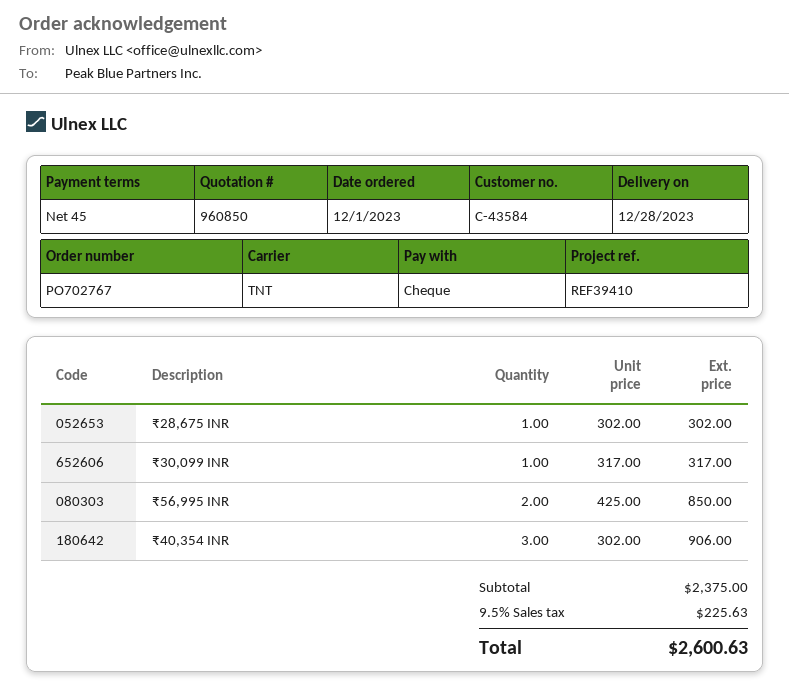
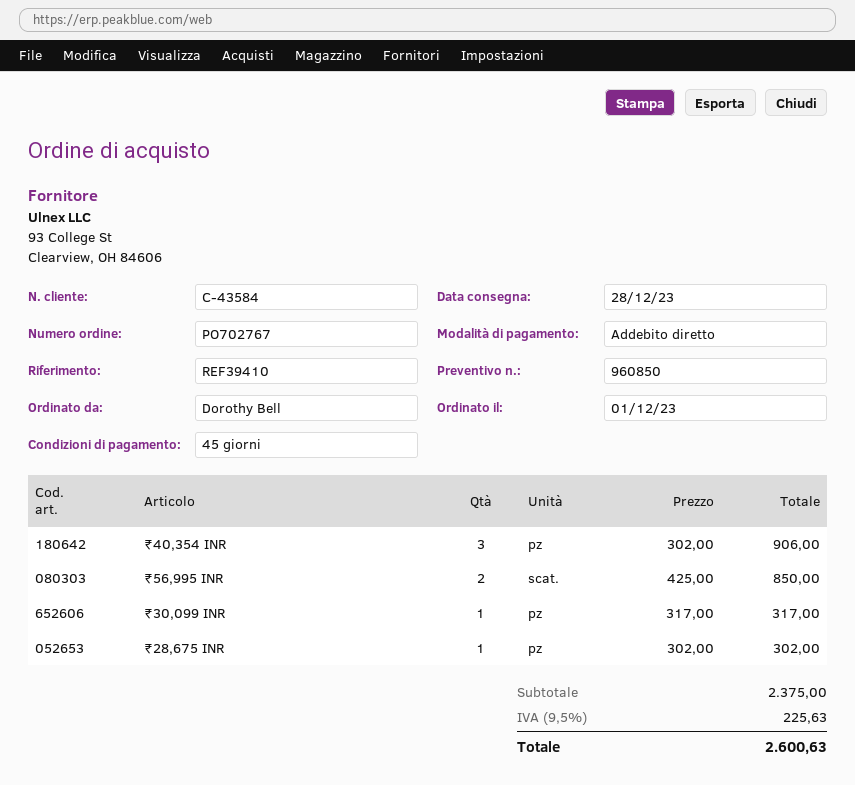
payment method: cheque -> direct debit

